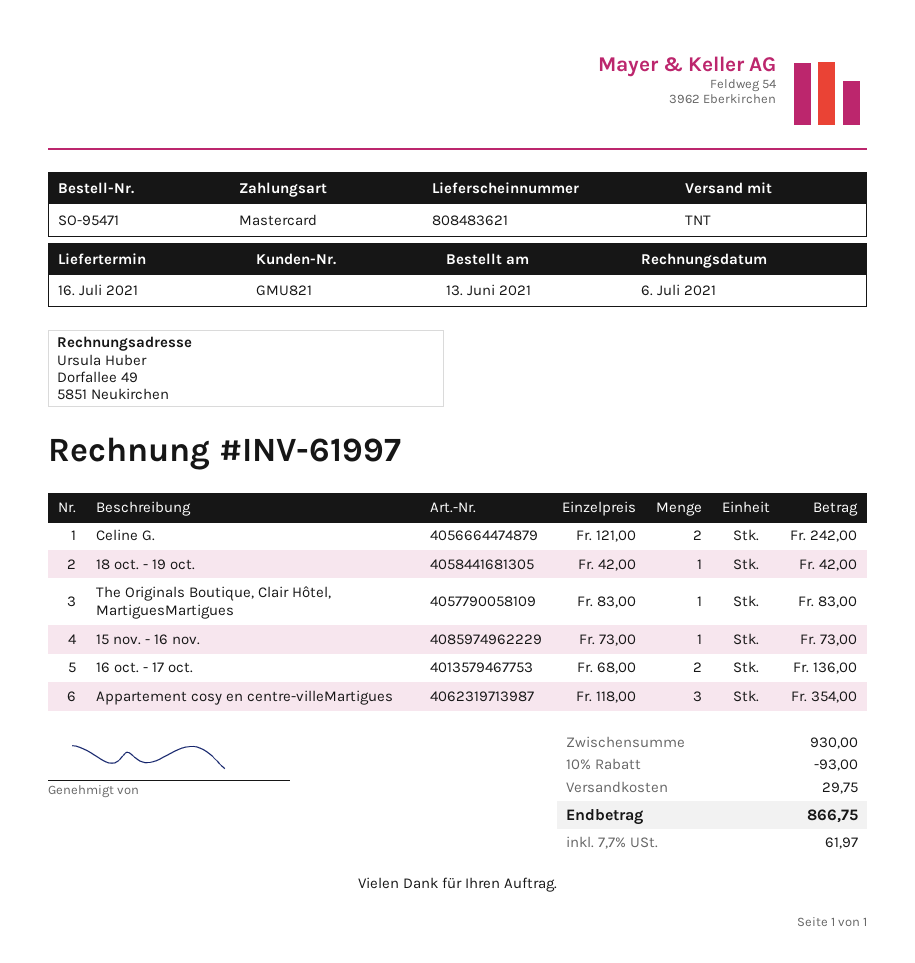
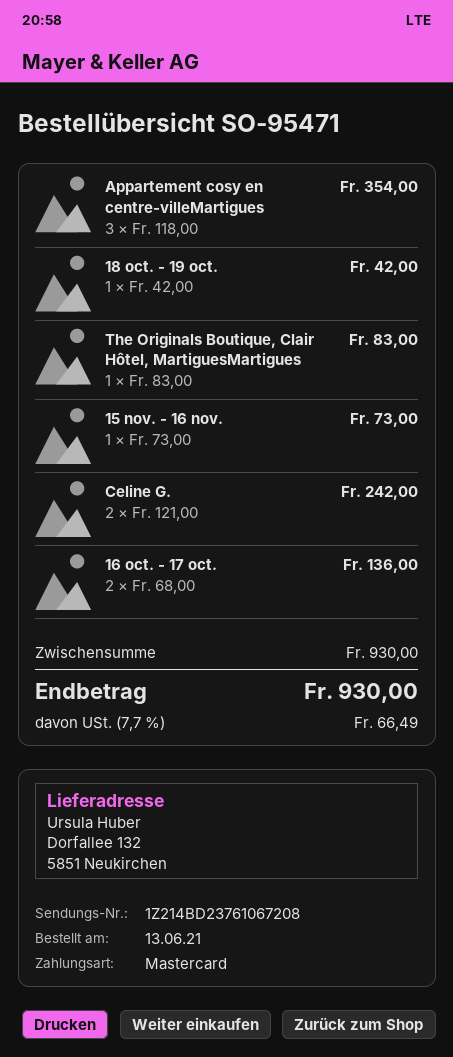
discount: 10% = 93.00 -> none
shipping: 29.75 -> none
tax: 7.7% = 61.97 -> 7.7% = 66.49
total: 866.75 -> 930.00

